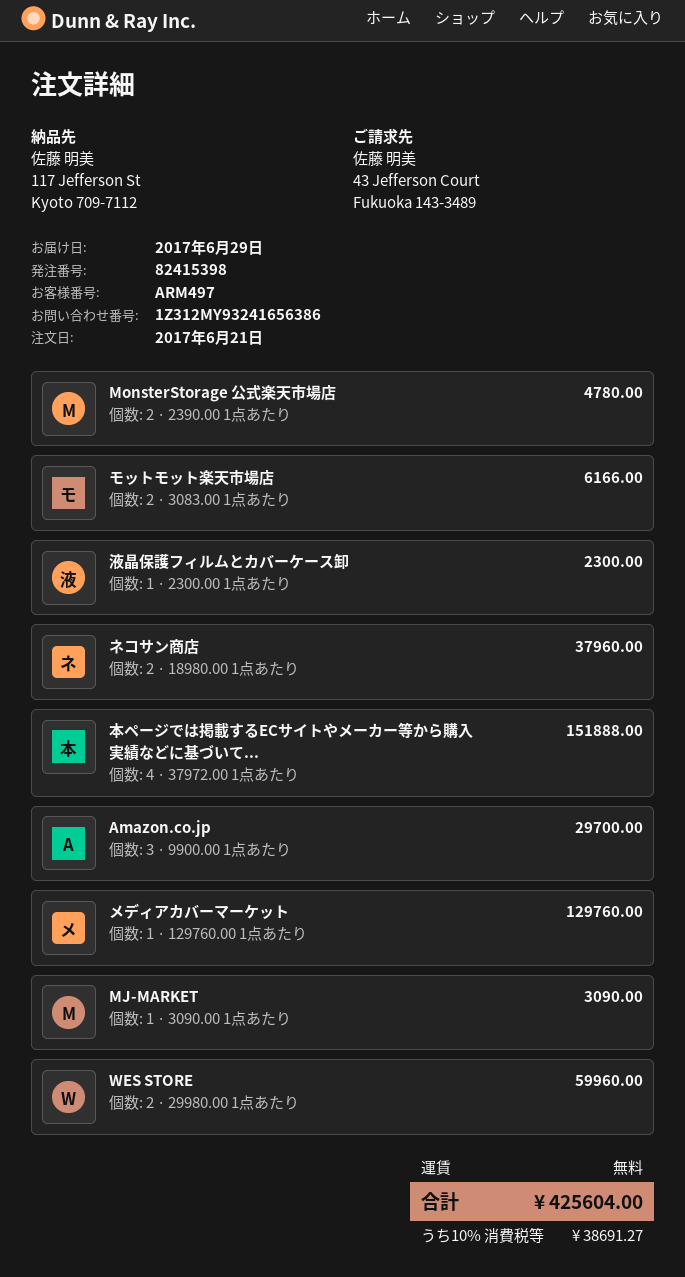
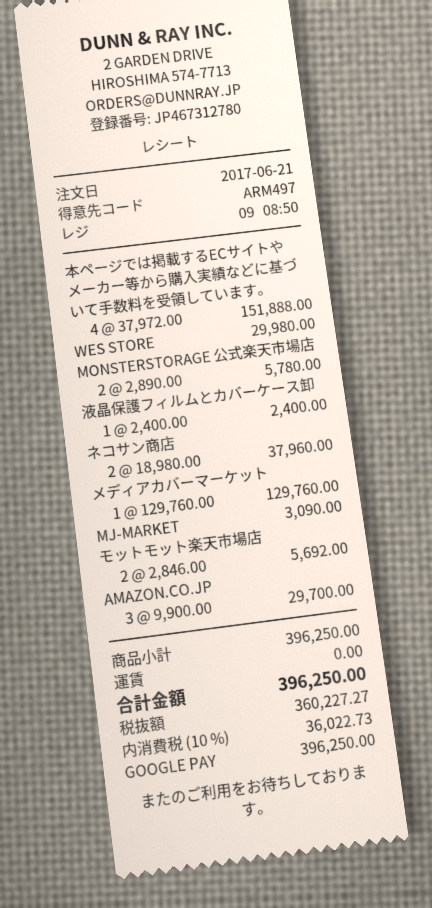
MonsterStorage 公式楽天市場店: 2 x 2390.00 = 4780.00 -> 2 x 2890.00 = 5780.00
モットモット楽天市場店: 2 x 3083.00 = 6166.00 -> 2 x 2846.00 = 5692.00
液晶保護フィルムとカバーケース卸: 1 x 2300.00 = 2300.00 -> 1 x 2400.00 = 2400.00
WES STORE: 2 x 29980.00 = 59960.00 -> 1 x 29980.00 = 29980.00
tax: 10% = 38691.27 -> 10% = 36022.73
total: 425604.00 -> 396250.00

